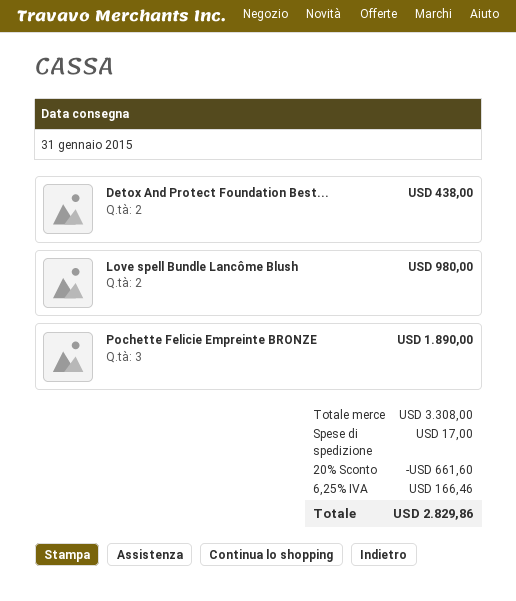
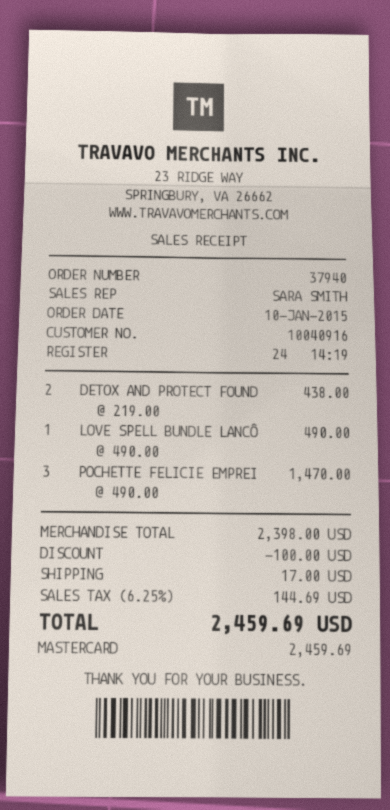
Love spell Bundle Lancôme Blush: 2 for 980.00 -> 1 for 490.00
Pochette Felicie Empreinte BRONZE: 3 for 1890.00 -> 3 for 1470.00
subtotal: 3308.00 -> 2398.00
discount: 661.60 -> 100.00
tax: 6.25% = 166.46 -> 6.25% = 144.69
total: 2829.86 -> 2459.69

